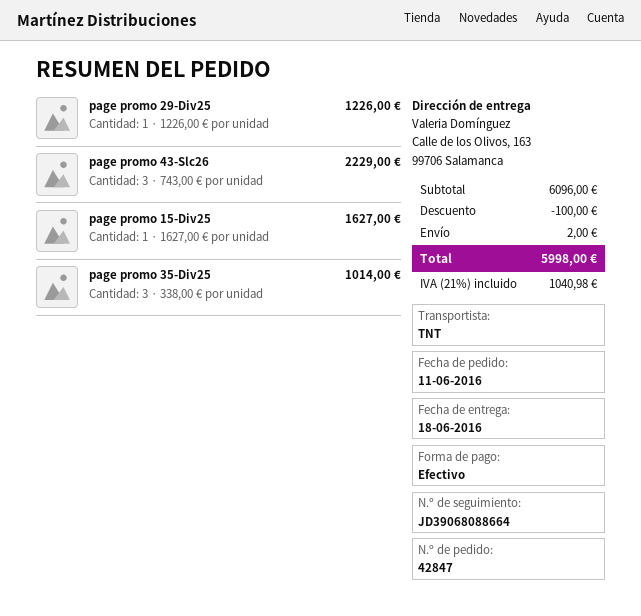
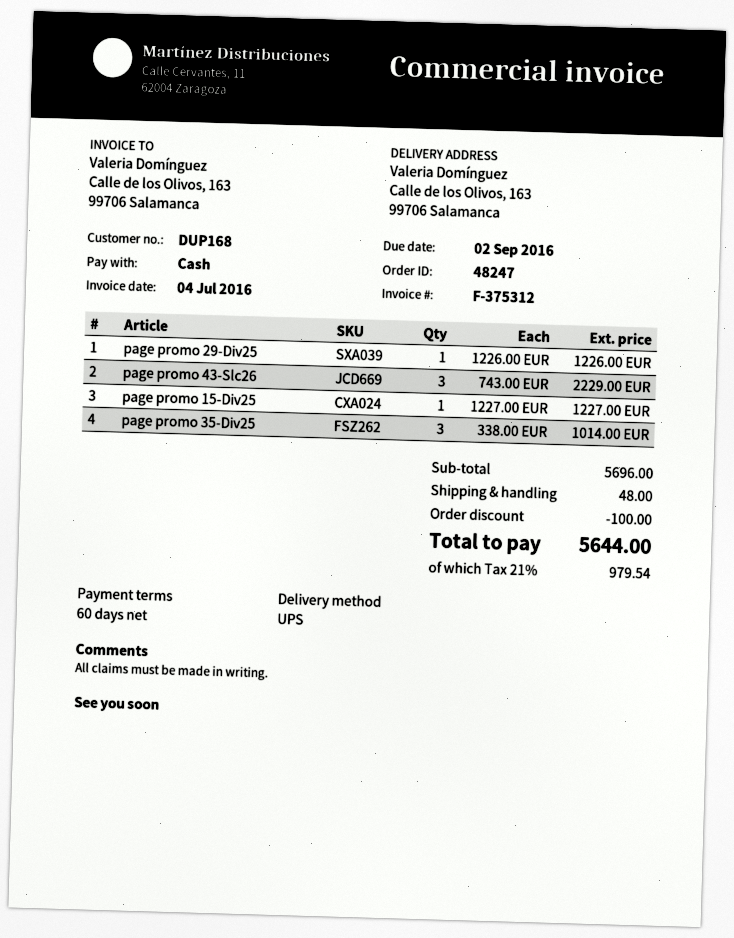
order number: 42847 -> 48247
shipping method: TNT -> UPS
page promo 15-Div25: 1 x 1627.00 = 1627.00 -> 1 x 1227.00 = 1227.00
subtotal: 6096.00 -> 5696.00
shipping: 2.00 -> 48.00
tax: 21% = 1040.98 -> 21% = 979.54
total: 5998.00 -> 5644.00

